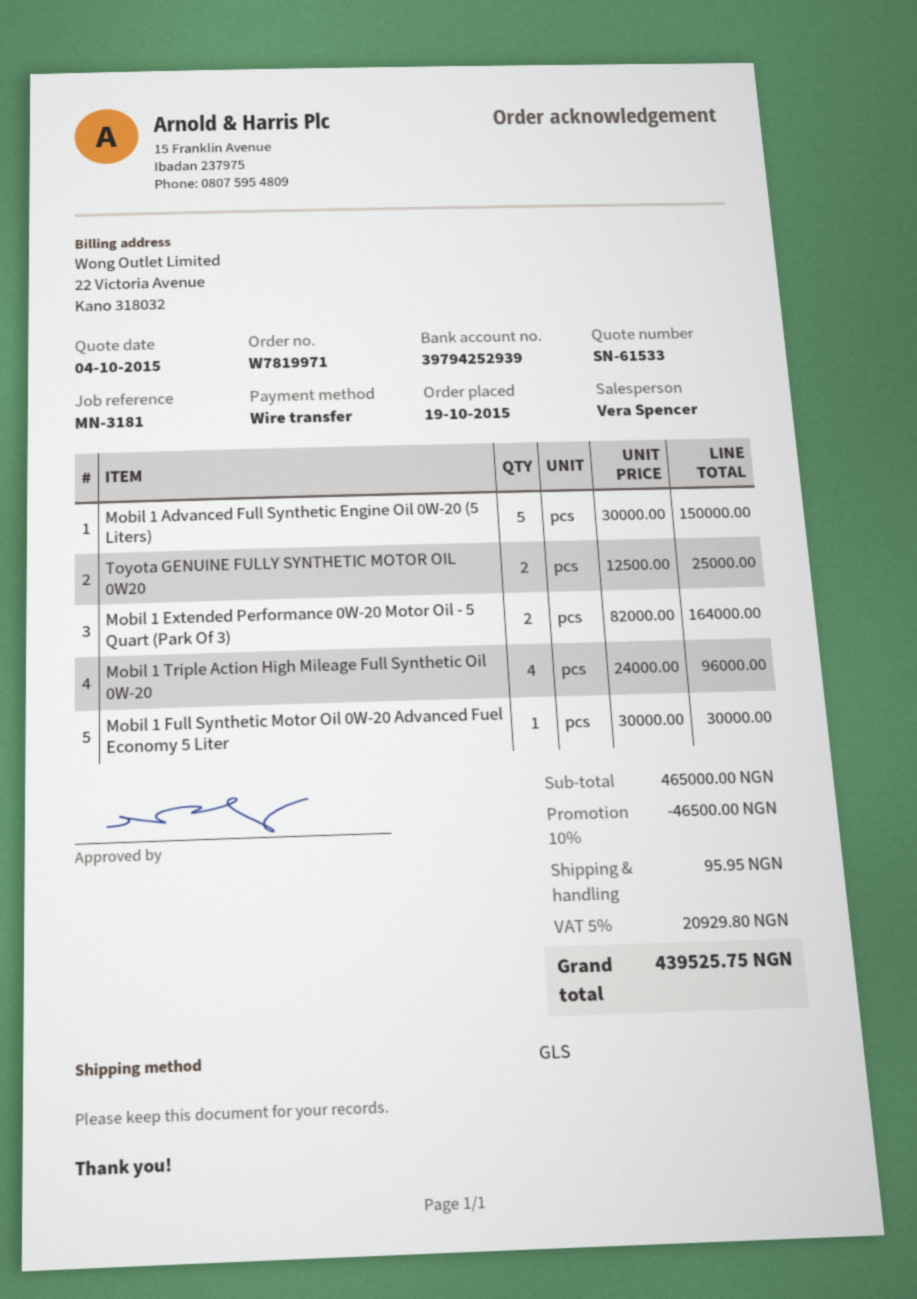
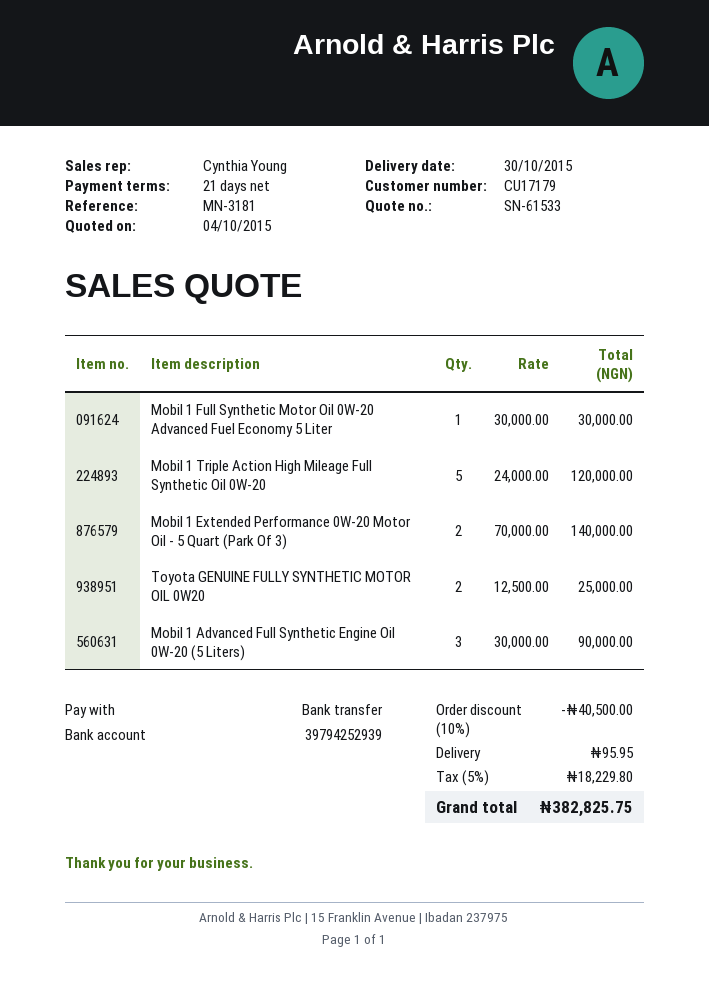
sales rep: Vera Spencer -> Cynthia Young
Mobil 1 Advanced Full Synthetic Engine Oil 0W-20 (5 Liters): 5 x 30000.00 = 150000.00 -> 3 x 30000.00 = 90000.00
Mobil 1 Extended Performance 0W-20 Motor Oil - 5 Quart (Park Of 3): 2 x 82000.00 = 164000.00 -> 2 x 70000.00 = 140000.00
Mobil 1 Triple Action High Mileage Full Synthetic Oil 0W-20: 4 x 24000.00 = 96000.00 -> 5 x 24000.00 = 120000.00
discount: 10% = 46500.00 -> 10% = 40500.00
tax: 5% = 20929.80 -> 5% = 18229.80
total: 439525.75 -> 382825.75

